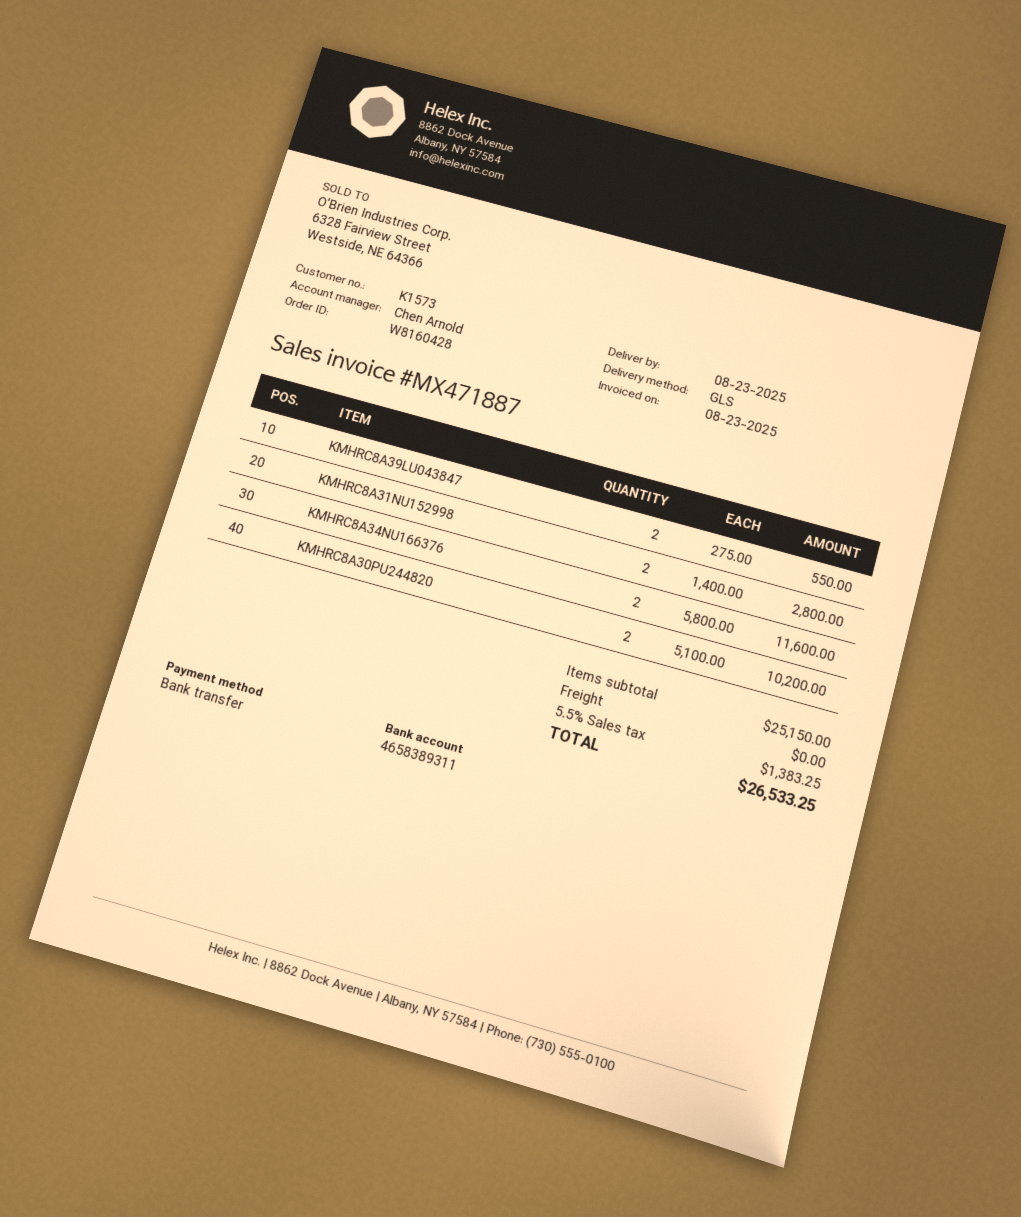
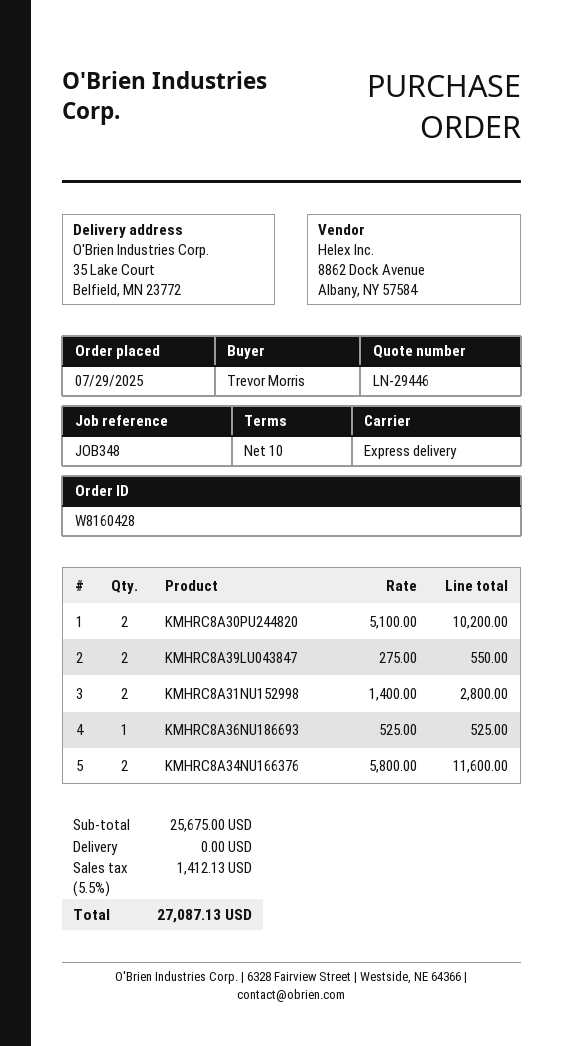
shipping method: GLS -> express
KMHRC8A36NU186693: none -> 1 x 525.00 = 525.00
subtotal: 25150.00 -> 25675.00
tax: 5.5% = 1383.25 -> 5.5% = 1412.13
total: 26533.25 -> 27087.13

